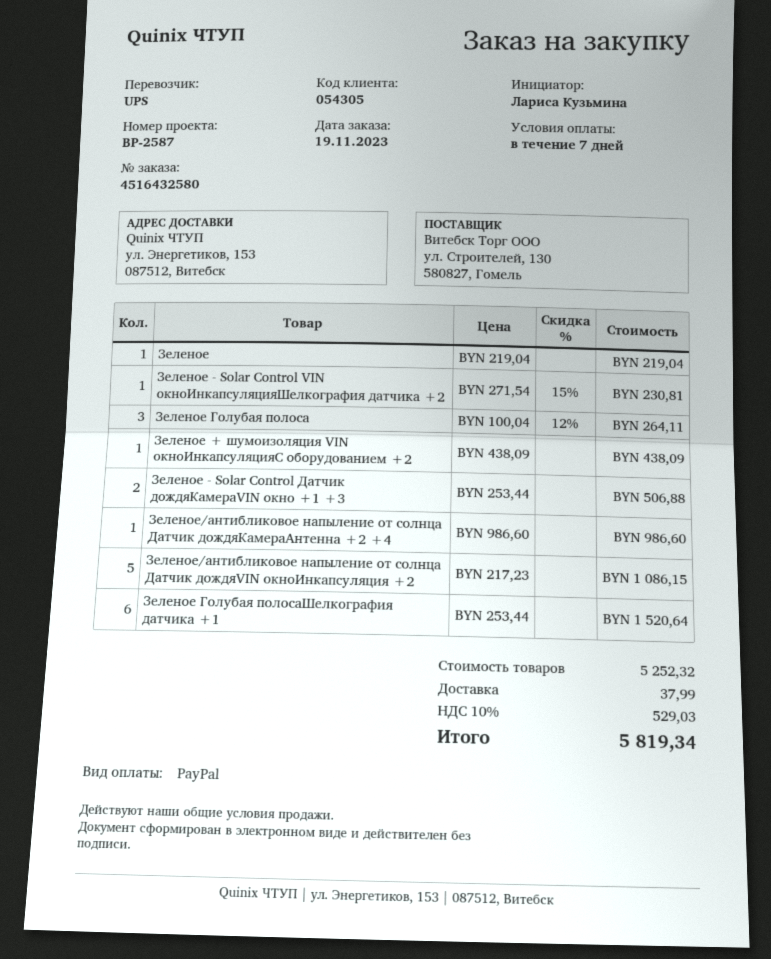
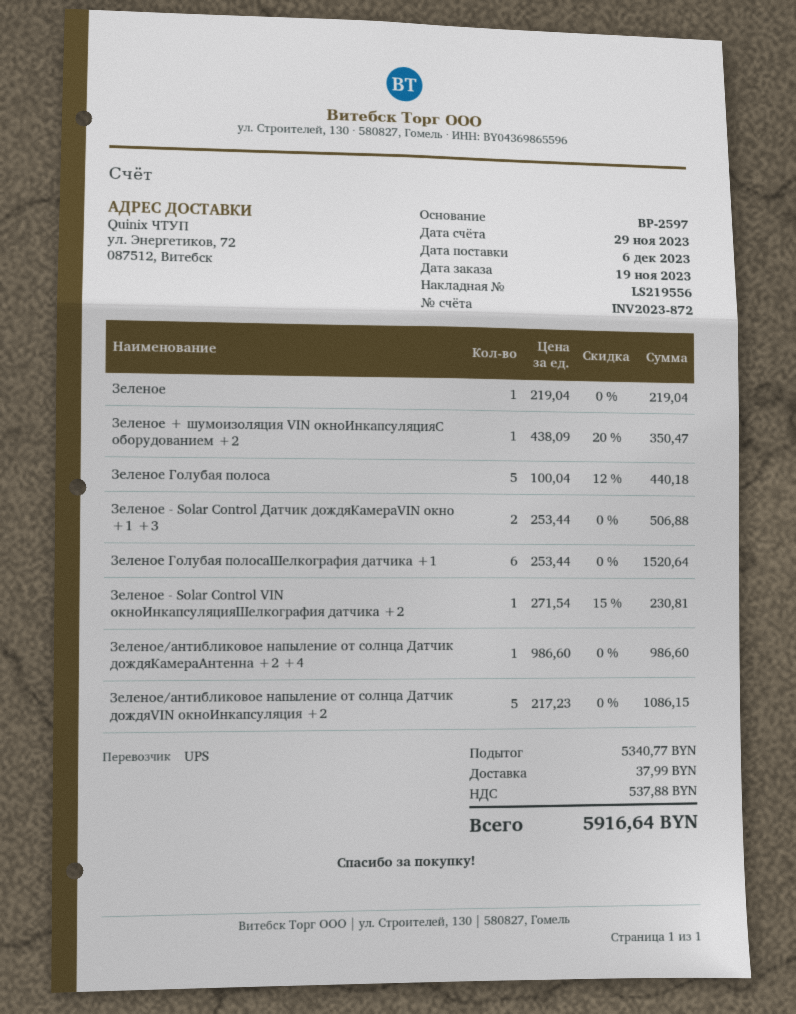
reference: BP-2587 -> BP-2597
ship to: ул. Энергетиков, 153, 087512, Витебск -> ул. Энергетиков, 72, 087512, Витебск
Зеленое Голубая полоса: 3 x 100.04 - 12% = 264.11 -> 5 x 100.04 - 12% = 440.18
Зеленое + шумоизоляция VIN окноИнкапсуляцияС оборудованием +2: 1 x 438.09 = 438.09 -> 1 x 438.09 - 20% = 350.47
subtotal: 5252.32 -> 5340.77
tax: 529.03 -> 537.88
total: 5819.34 -> 5916.64

